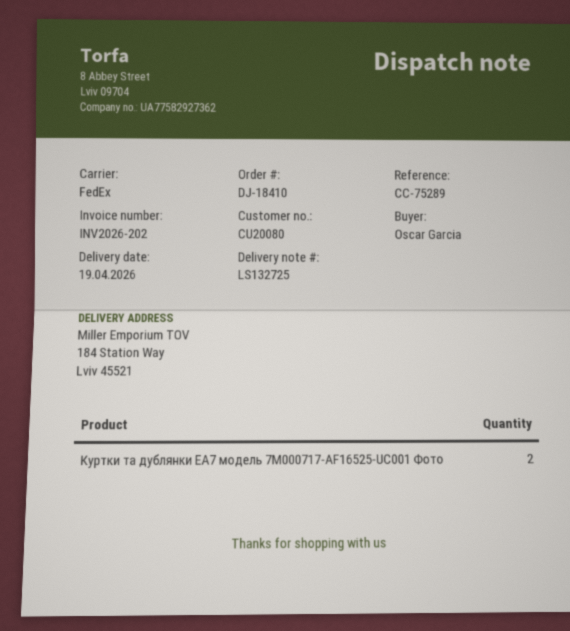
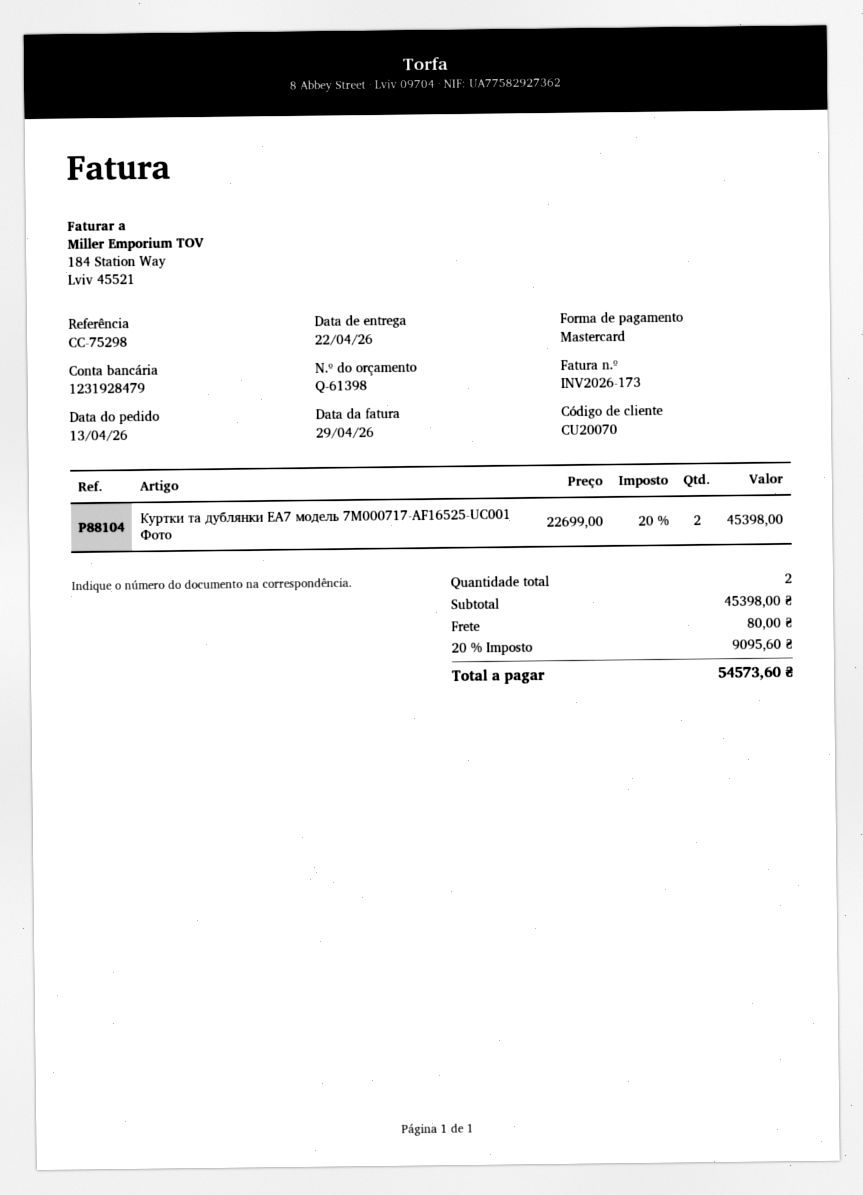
delivery date: 2026-04-19 -> 2026-04-22
invoice number: INV2026-202 -> INV2026-173
customer number: CU20080 -> CU20070
reference: CC-75289 -> CC-75298

